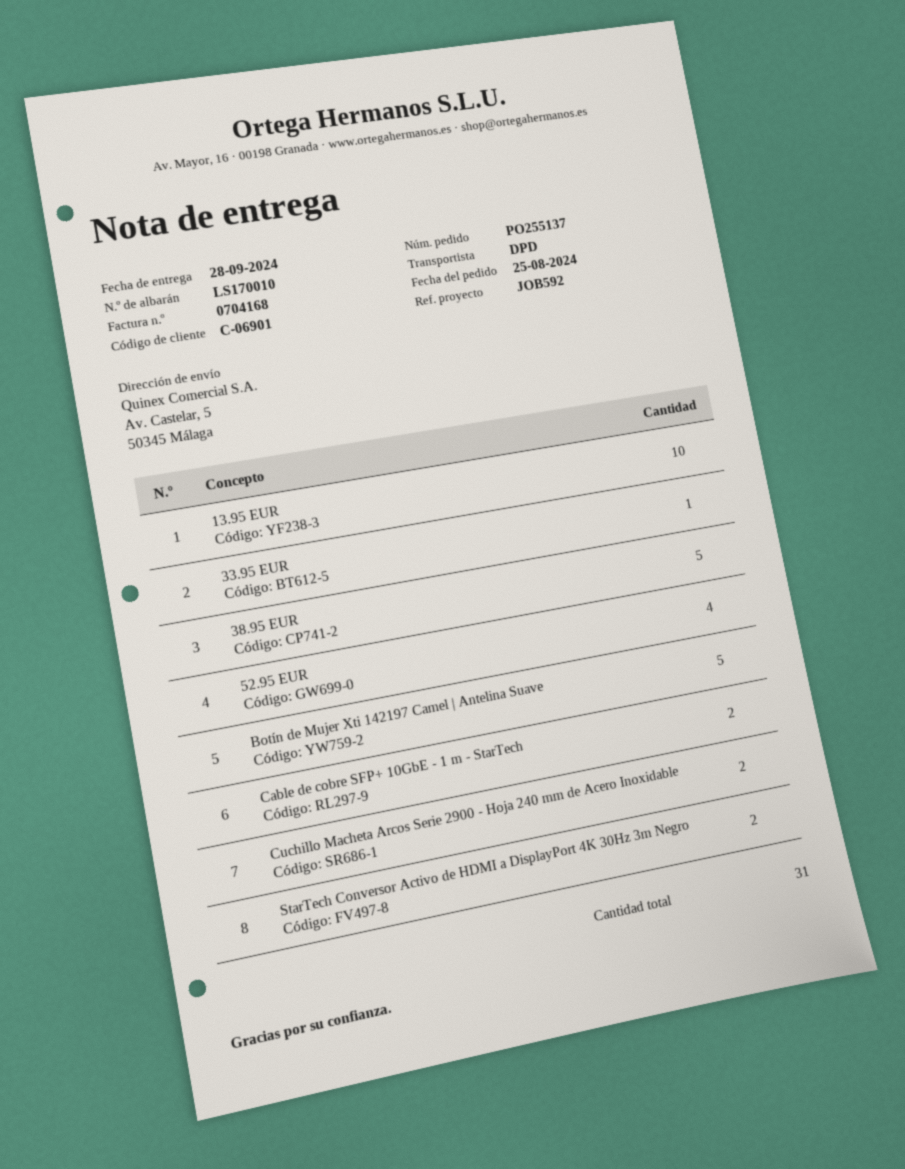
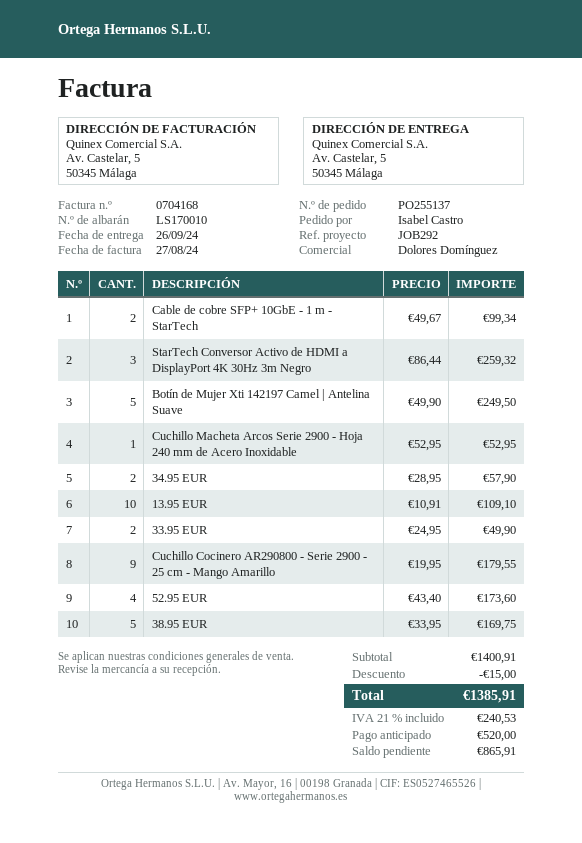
delivery date: 2024-09-28 -> 2024-09-26
reference: JOB592 -> JOB292
33.95 EUR: 1 -> 2
Cuchillo Macheta Arcos Serie 2900 - Hoja 240 mm de Acero Inoxidable: 2 -> 1
StarTech Conversor Activo de HDMI a DisplayPort 4K 30Hz 3m Negro: 2 -> 3
34.95 EUR: none -> 2
Cuchillo Cocinero AR290800 - Serie 2900 - 25 cm - Mango Amarillo: none -> 9

